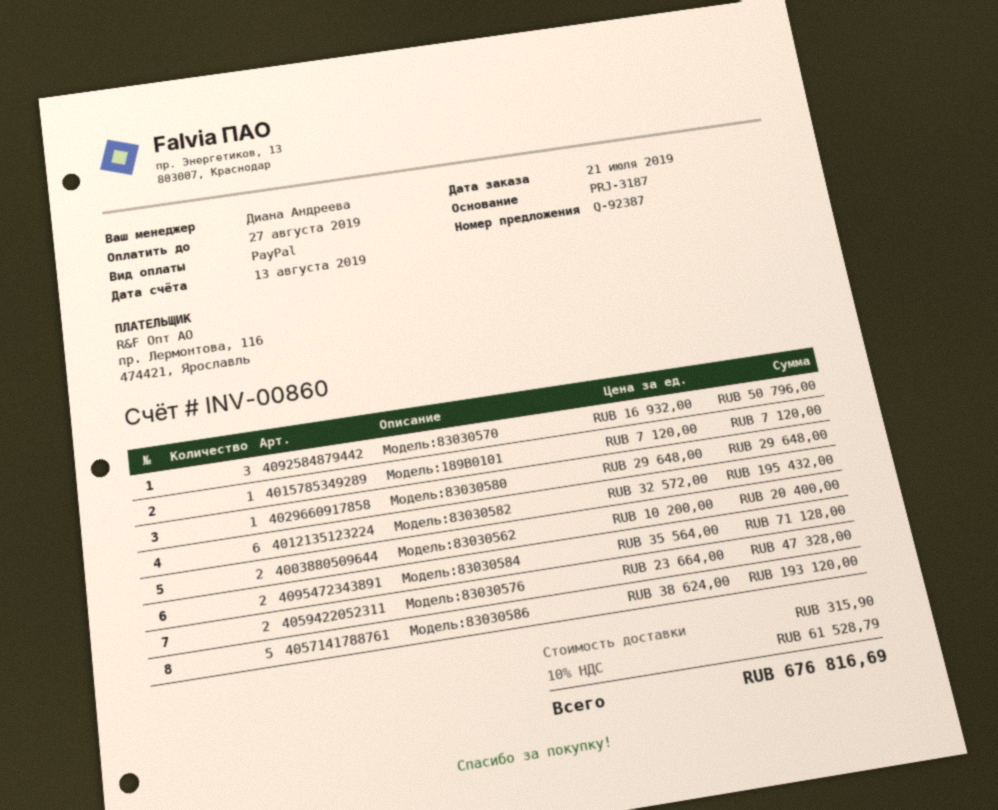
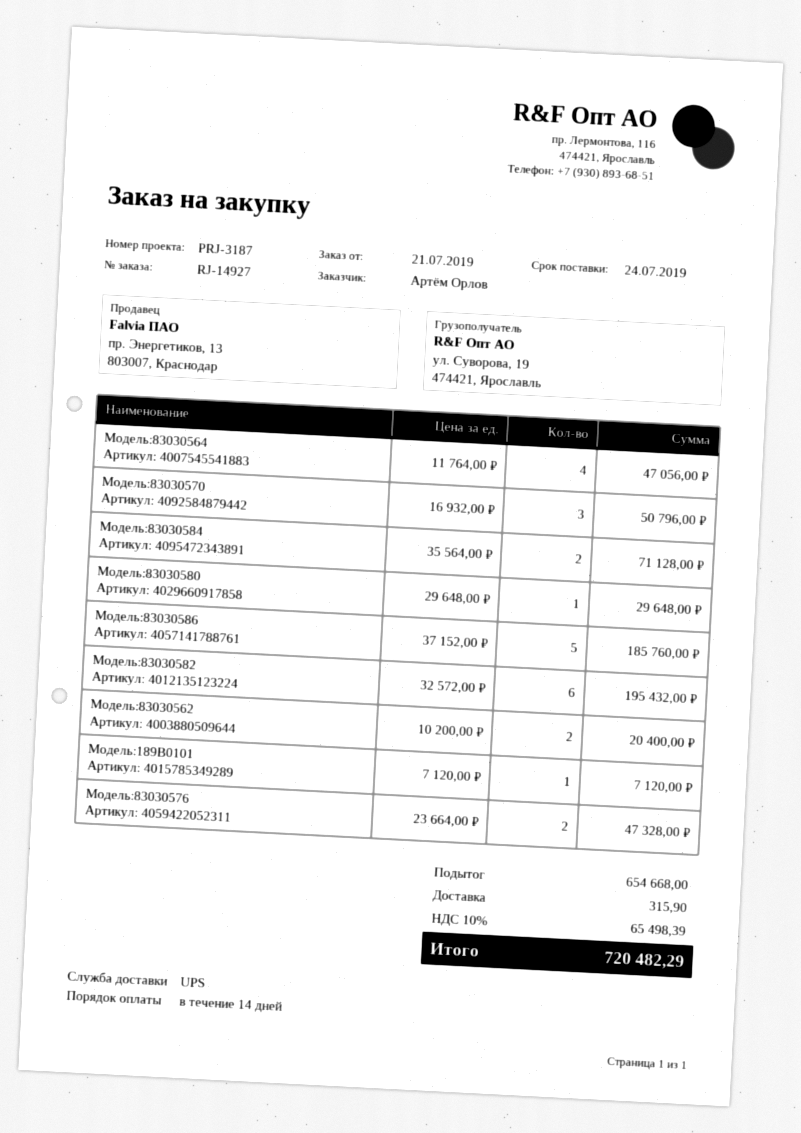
Модель:83030586: 5 x 38624.00 = 193120.00 -> 5 x 37152.00 = 185760.00
Модель:83030564: none -> 4 x 11764.00 = 47056.00
tax: 10% = 61528.79 -> 10% = 65498.39
total: 676816.69 -> 720482.29

